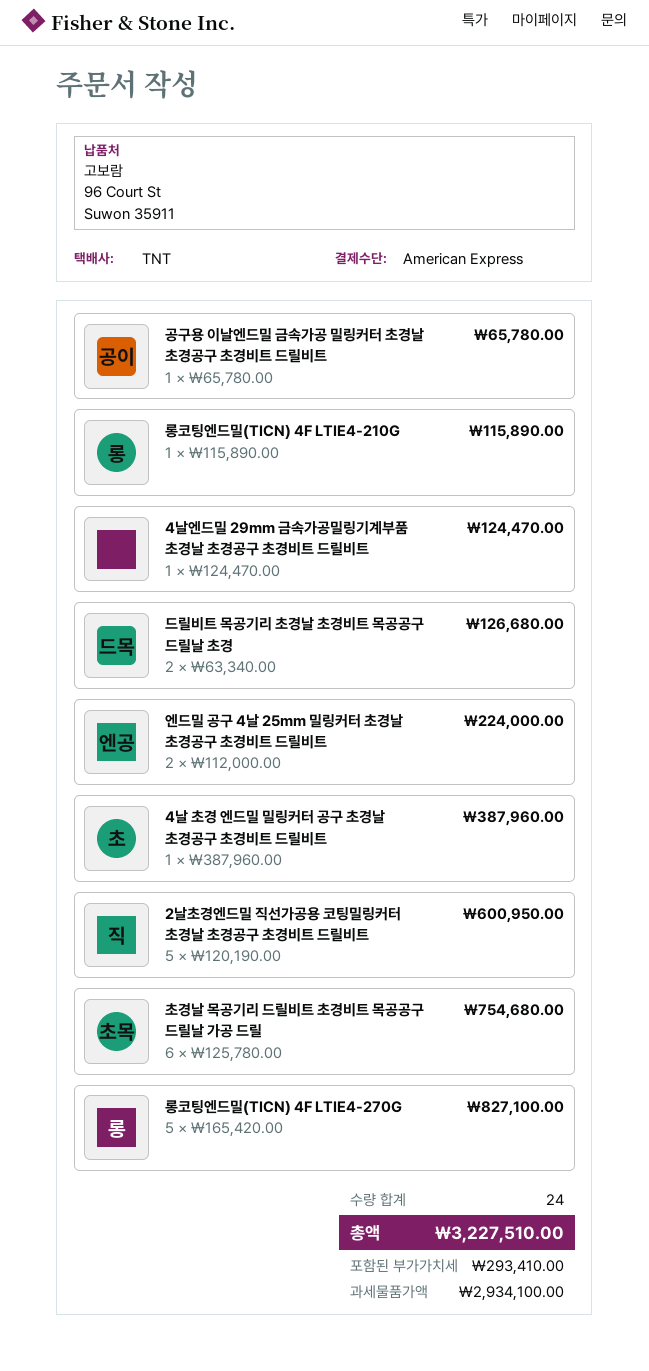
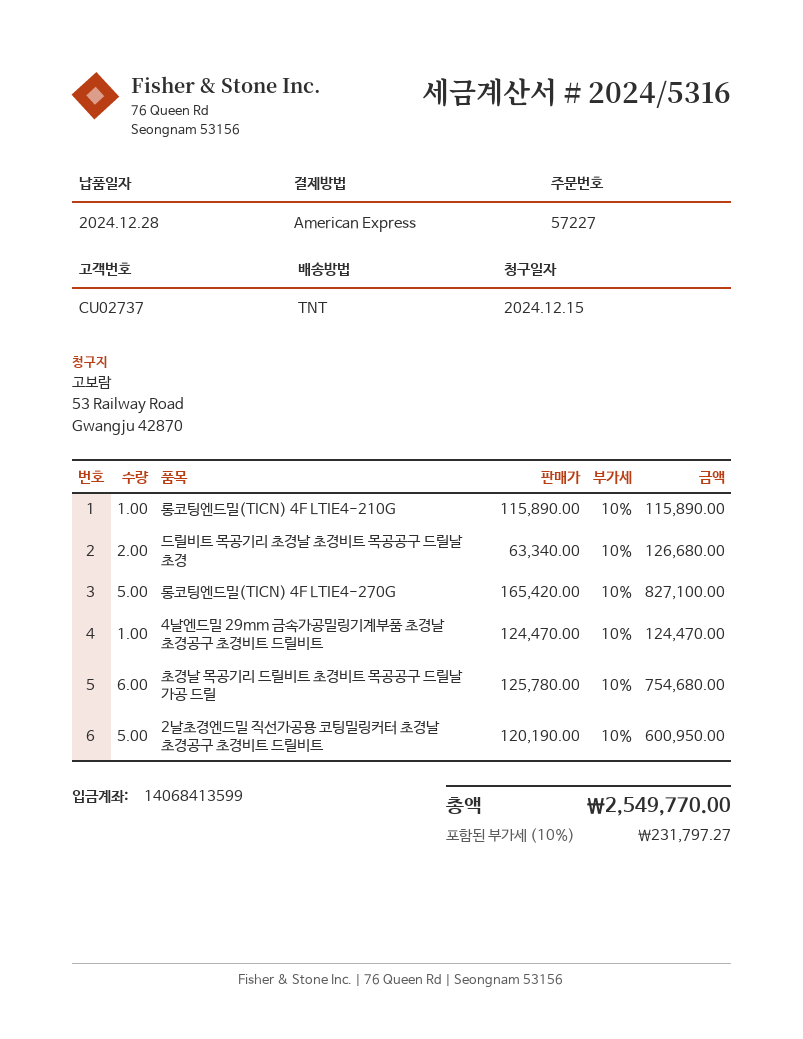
공구용 이날엔드밀 금속가공 밀링커터 초경날 초경공구 초경비트 드릴비트: 1 x 65780.00 = 65780.00 -> none
엔드밀 공구 4날 25mm 밀링커터 초경날 초경공구 초경비트 드릴비트: 2 x 112000.00 = 224000.00 -> none
4날 초경 엔드밀 밀링커터 공구 초경날 초경공구 초경비트 드릴비트: 1 x 387960.00 = 387960.00 -> none
tax: 293410.00 -> 231797.27
total: 3227510.00 -> 2549770.00

